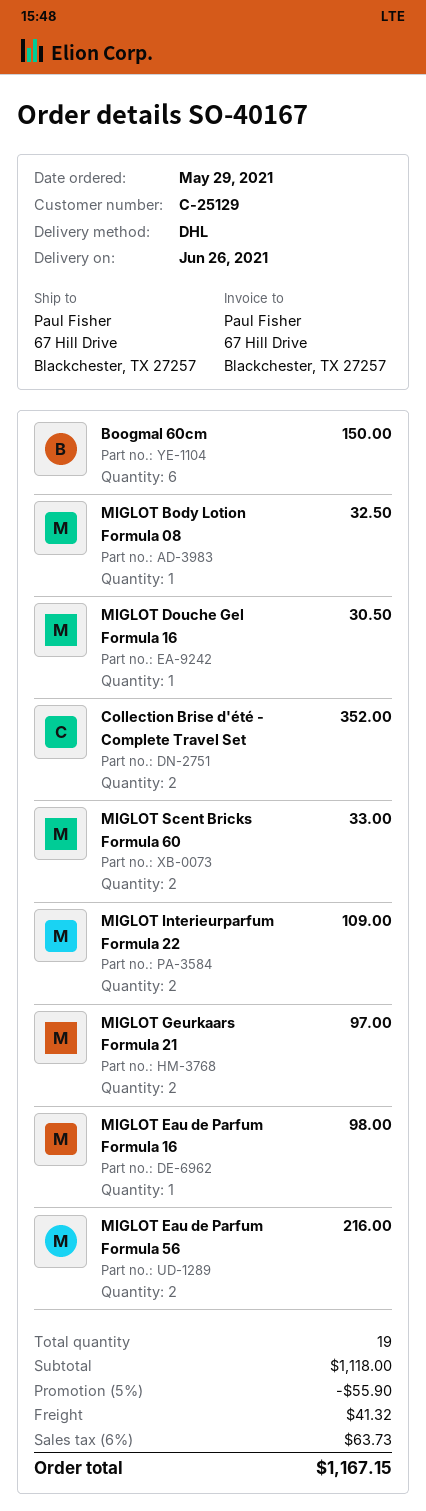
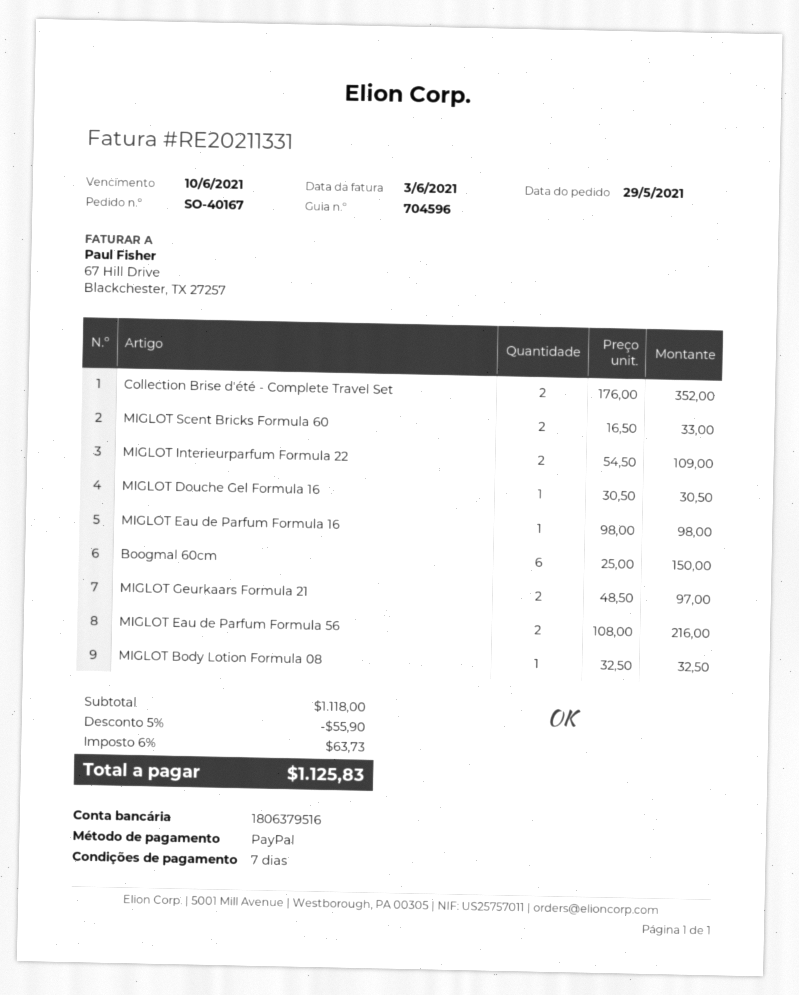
shipping: 41.32 -> none
total: 1167.15 -> 1125.83

